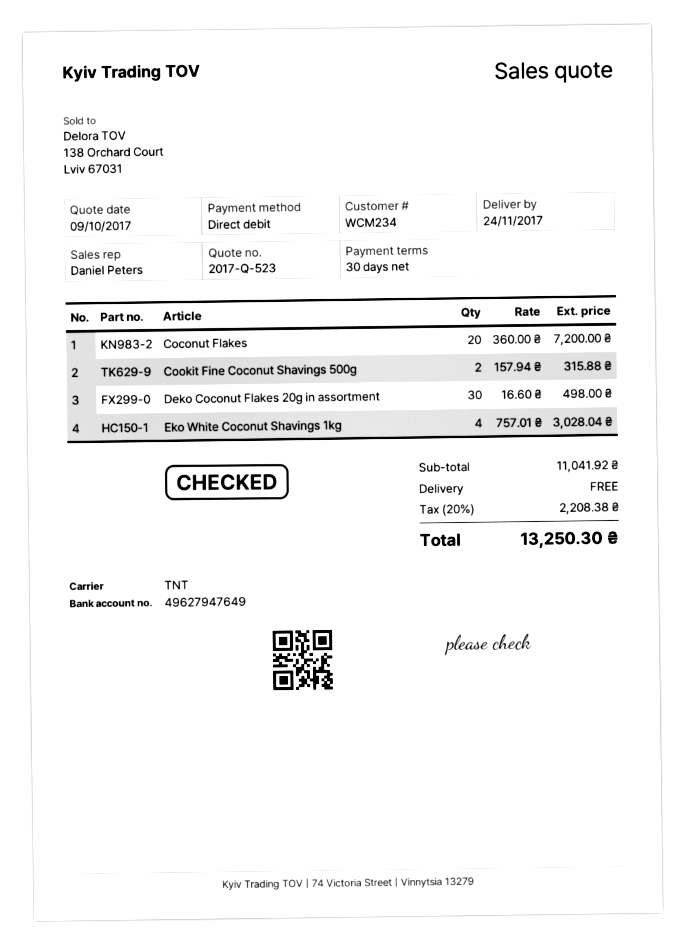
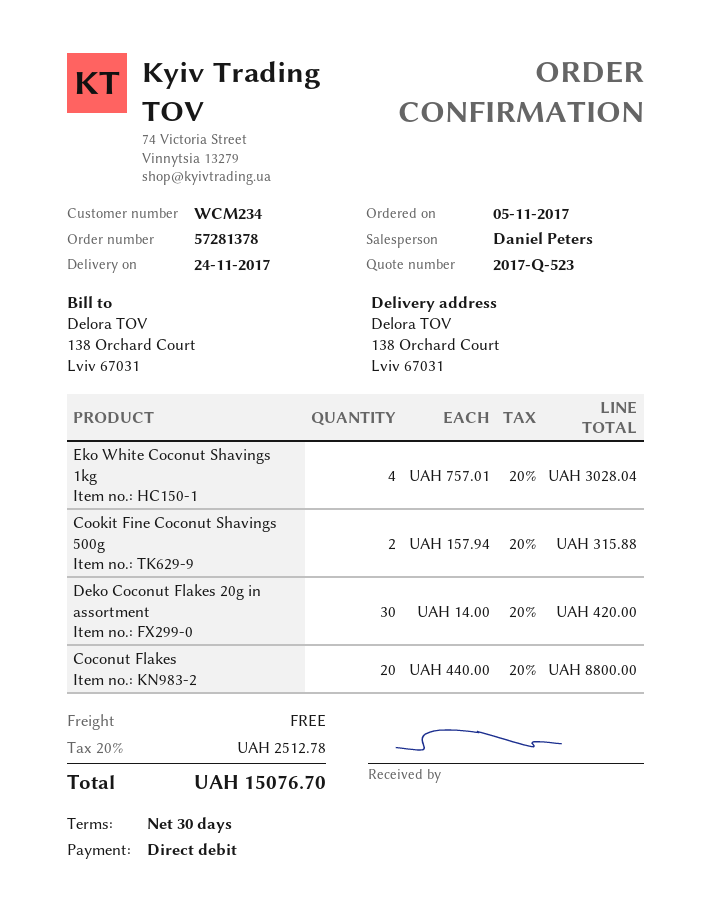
Coconut Flakes: 20 x 360.00 = 7200.00 -> 20 x 440.00 = 8800.00
Deko Coconut Flakes 20g in assortment: 30 x 16.60 = 498.00 -> 30 x 14.00 = 420.00
tax: 20% = 2208.38 -> 20% = 2512.78
total: 13250.30 -> 15076.70

